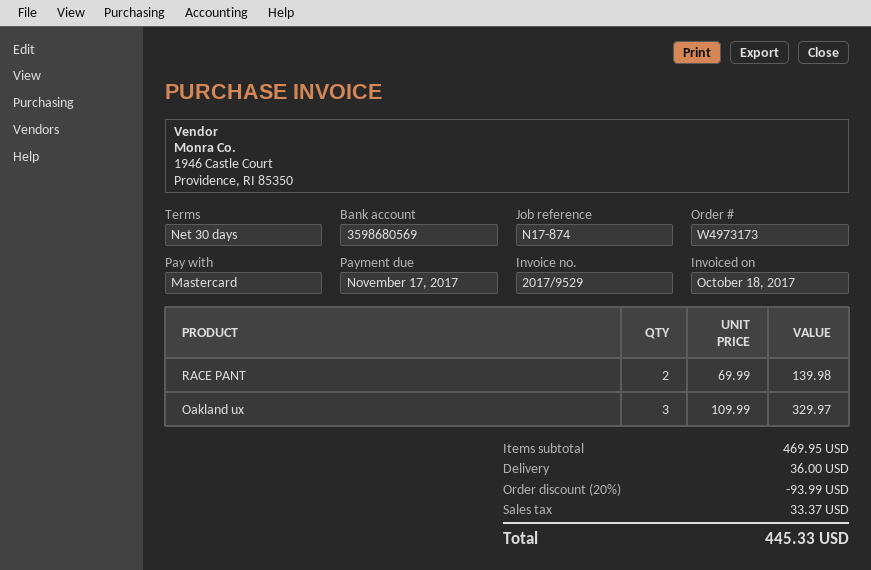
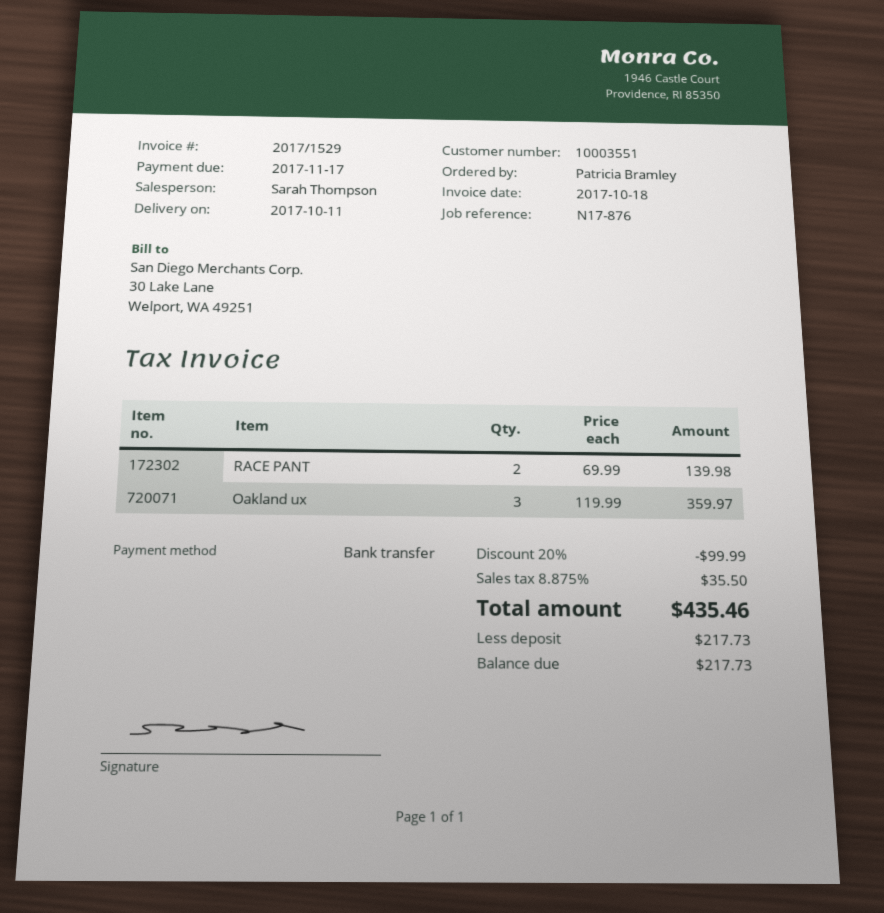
invoice number: 2017/9529 -> 2017/1529
reference: N17-874 -> N17-876
payment method: Mastercard -> bank transfer
Oakland ux: 3 x 109.99 = 329.97 -> 3 x 119.99 = 359.97
discount: 20% = 93.99 -> 20% = 99.99
shipping: 36.00 -> none
tax: 33.37 -> 35.50
total: 445.33 -> 435.46

